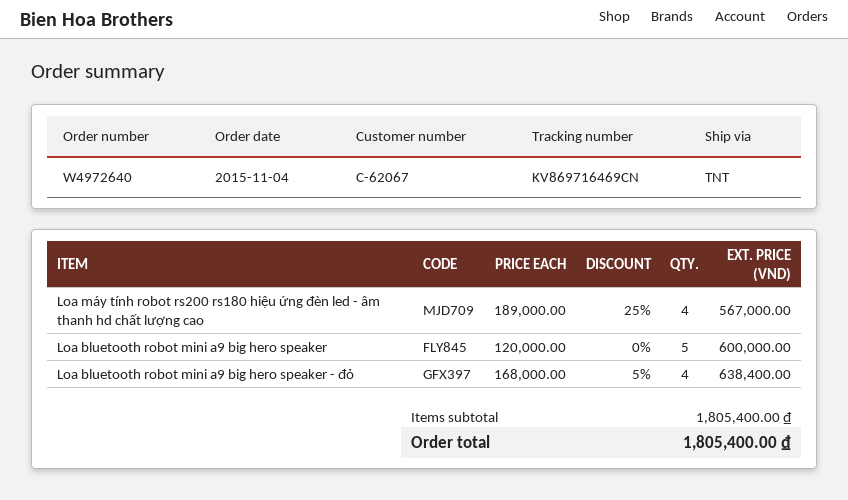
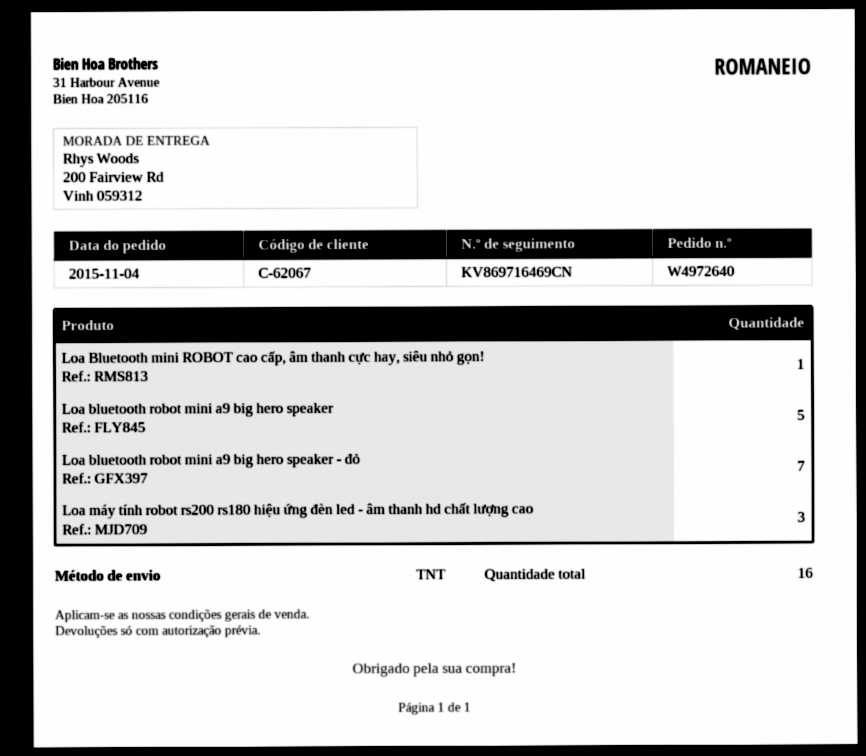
Loa máy tính robot rs200 rs180 hiệu ứng đèn led - âm thanh hd chất lượng cao: 4 -> 3
Loa bluetooth robot mini a9 big hero speaker - đỏ: 4 -> 7
Loa Bluetooth mini ROBOT cao cấp, âm thanh cực hay, siêu nhỏ gọn!: none -> 1

